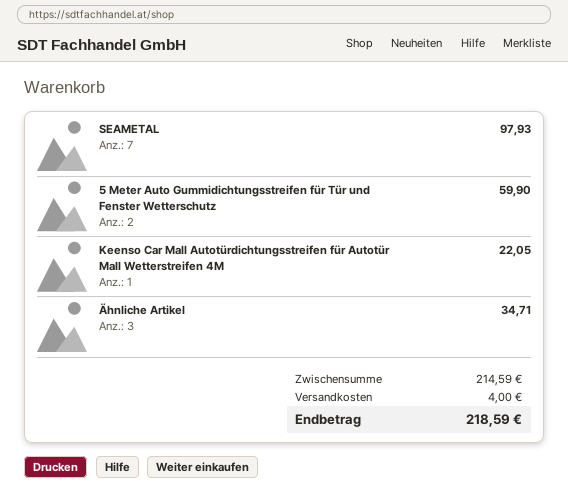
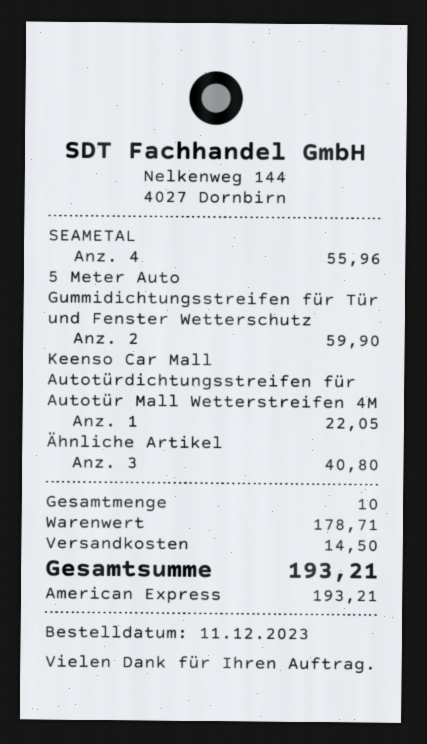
SEAMETAL: 7 for 97.93 -> 4 for 55.96
Ähnliche Artikel: 3 for 34.71 -> 3 for 40.80
subtotal: 214.59 -> 178.71
shipping: 4.00 -> 14.50
total: 218.59 -> 193.21

